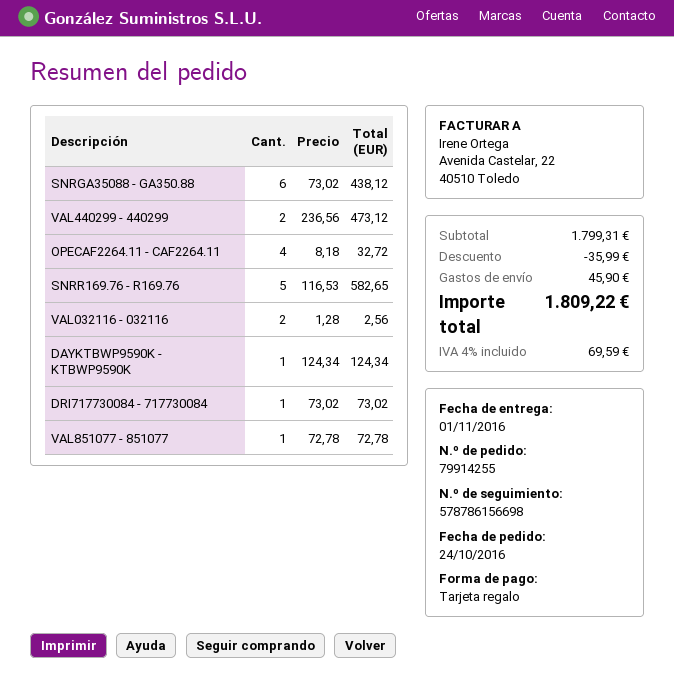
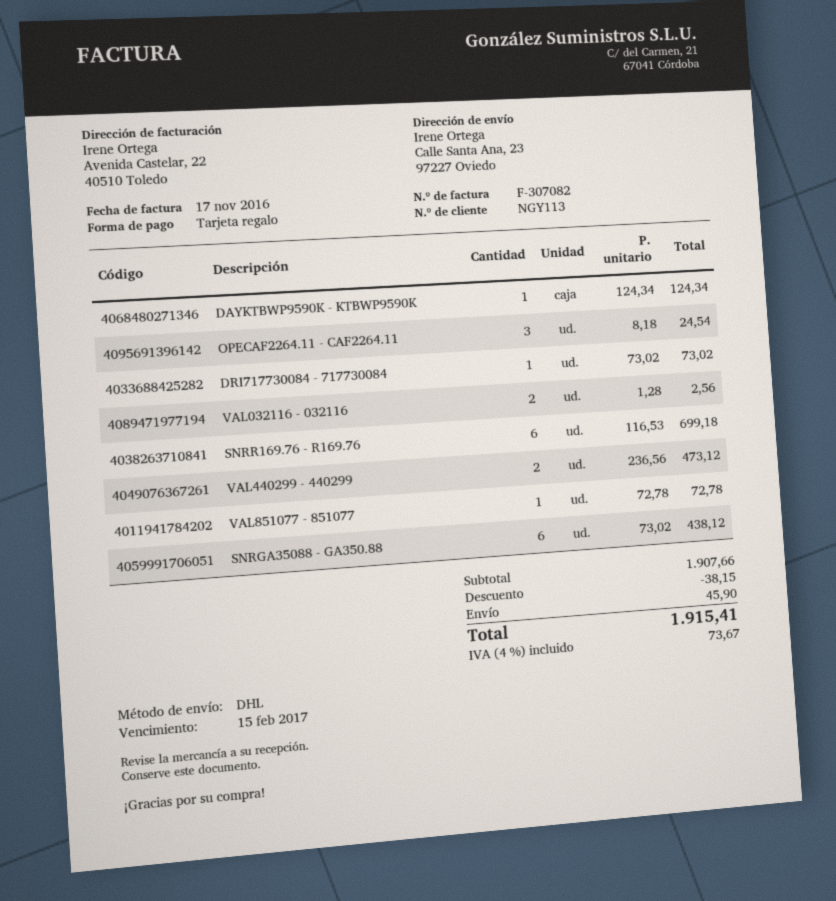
OPECAF2264.11 - CAF2264.11: 4 x 8.18 = 32.72 -> 3 x 8.18 = 24.54
SNRR169.76 - R169.76: 5 x 116.53 = 582.65 -> 6 x 116.53 = 699.18
subtotal: 1799.31 -> 1907.66
discount: 35.99 -> 38.15
tax: 4% = 69.59 -> 4% = 73.67
total: 1809.22 -> 1915.41

